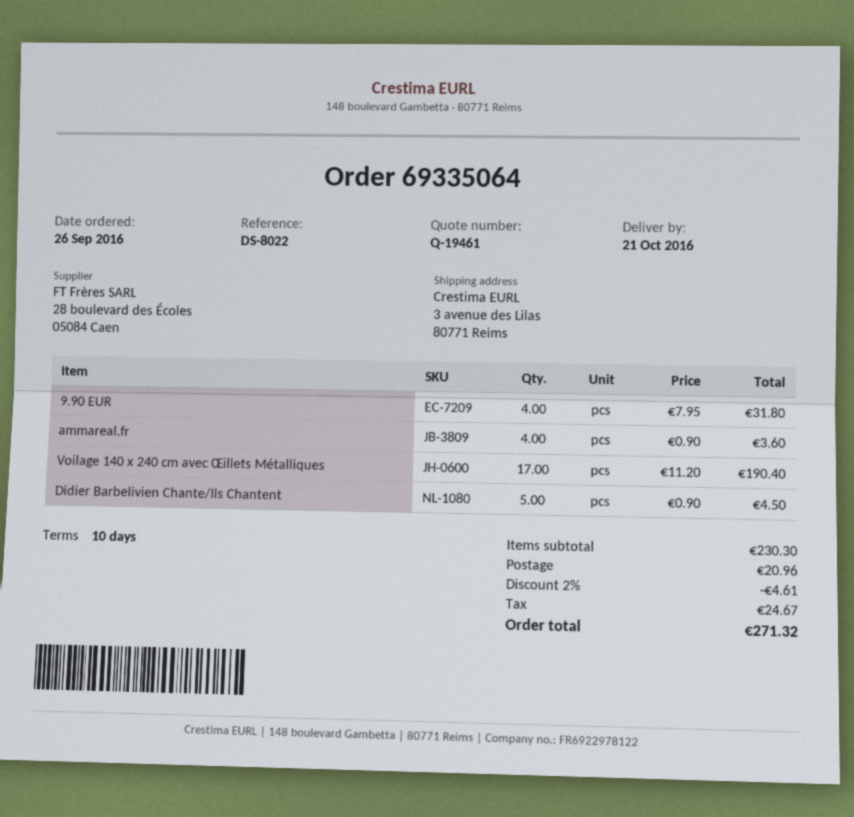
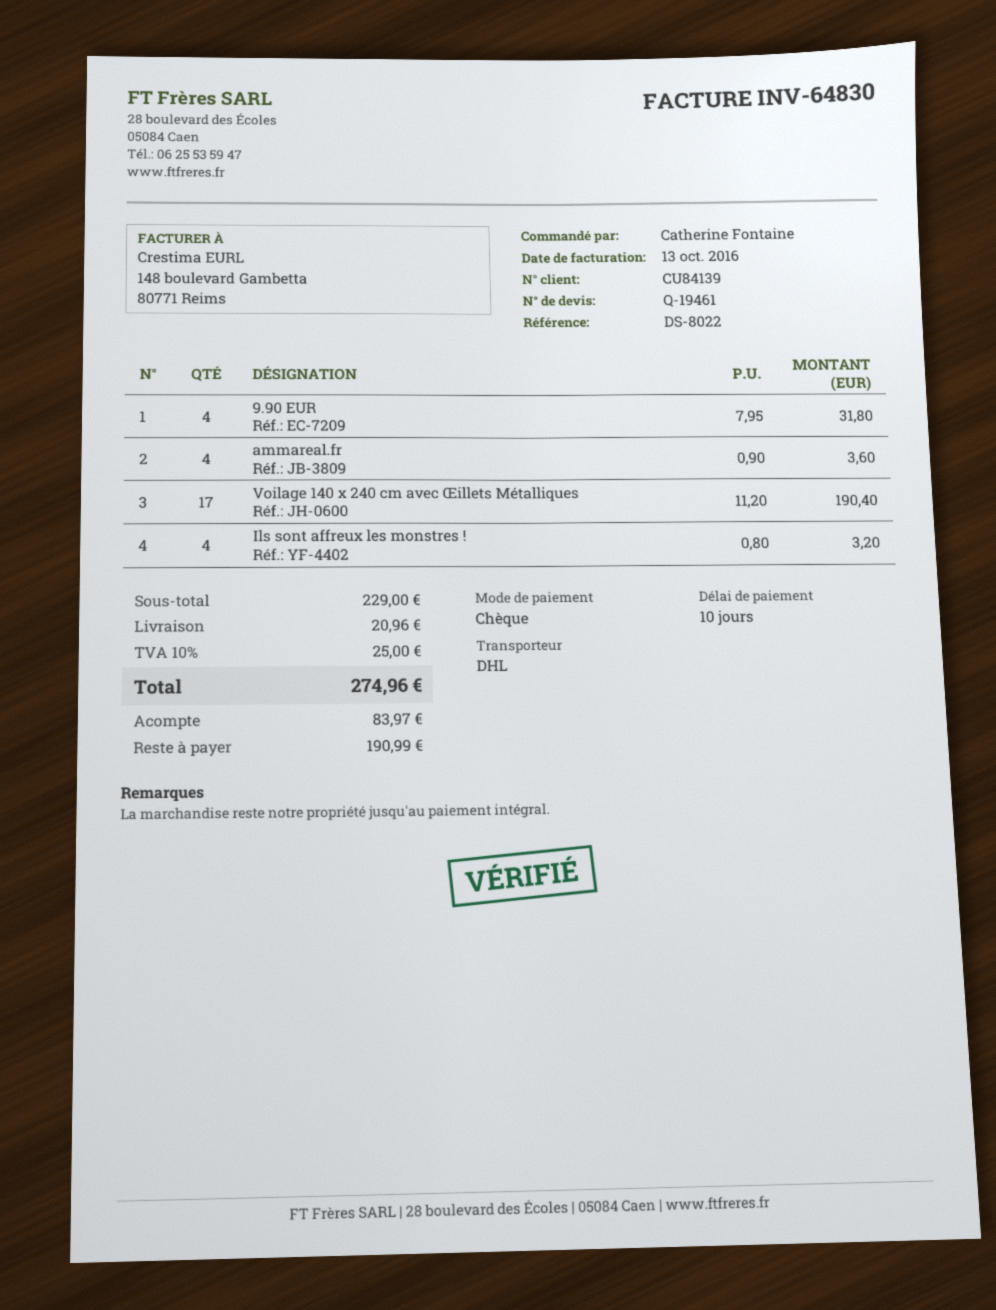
Didier Barbelivien Chante/Ils Chantent: 5 x 0.90 = 4.50 -> none
Ils sont affreux les monstres !: none -> 4 x 0.80 = 3.20
subtotal: 230.30 -> 229.00
discount: 2% = 4.61 -> none
tax: 24.67 -> 25.00
total: 271.32 -> 274.96

